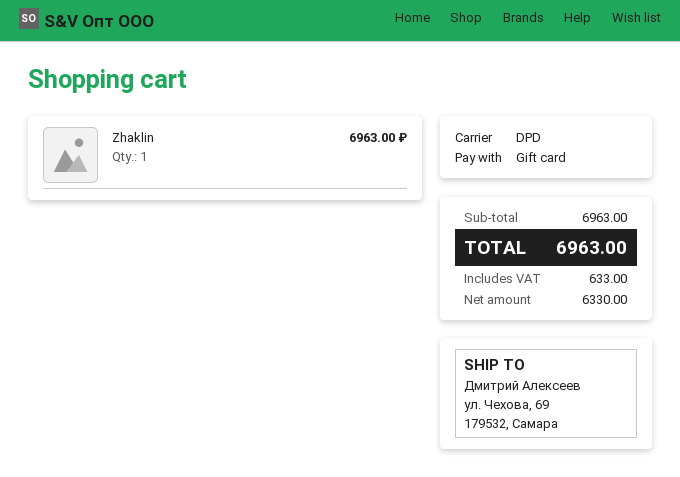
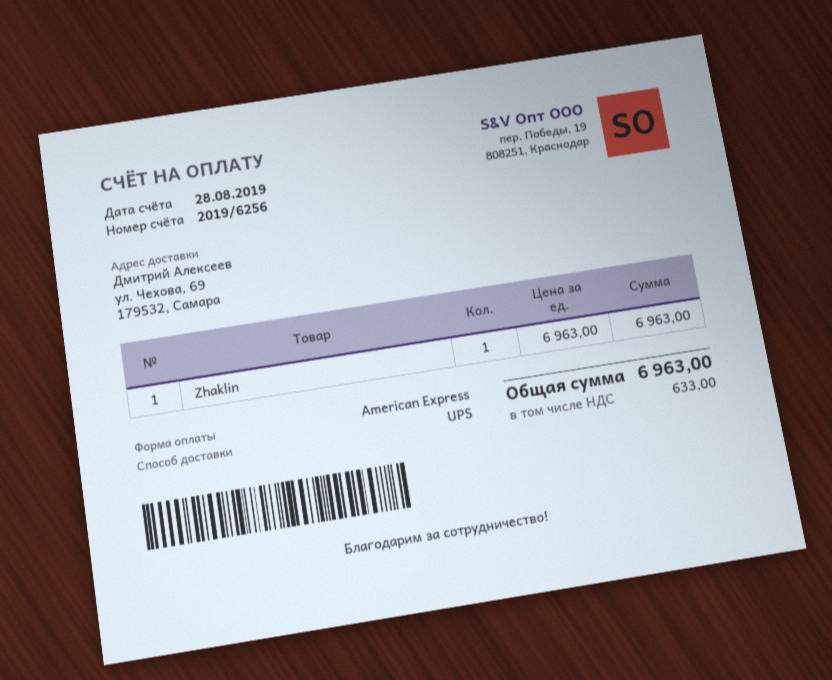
payment method: gift card -> American Express
shipping method: DPD -> UPS

